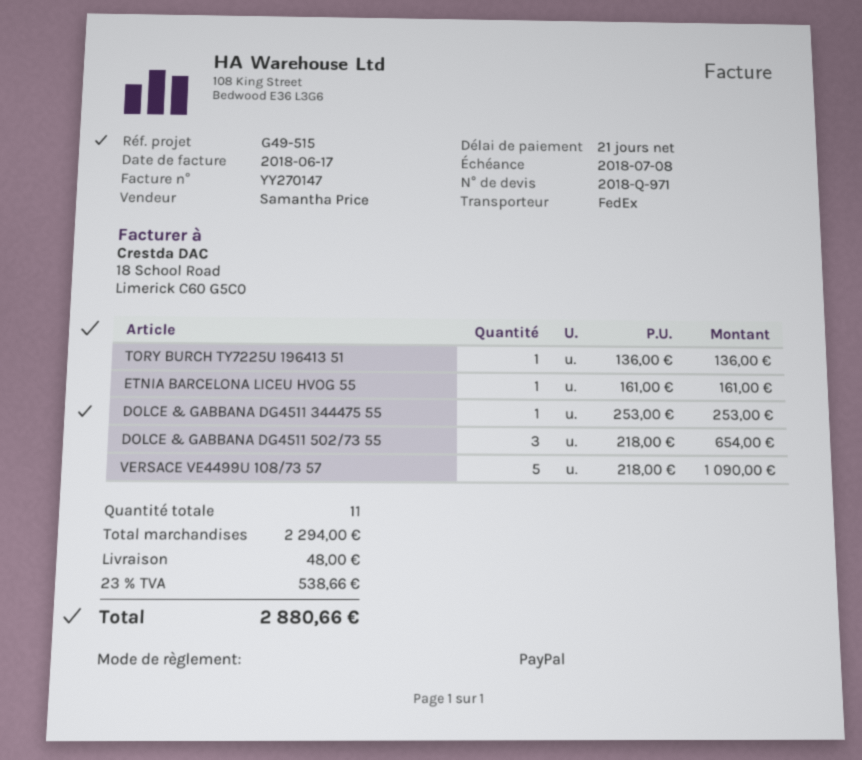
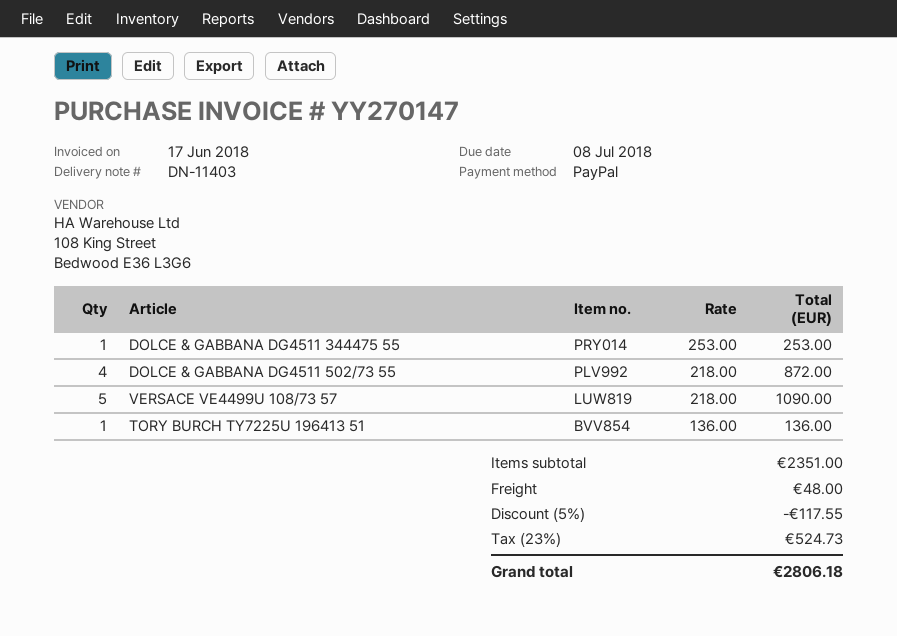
ETNIA BARCELONA LICEU HVOG 55: 1 x 161.00 = 161.00 -> none
DOLCE & GABBANA DG4511 502/73 55: 3 x 218.00 = 654.00 -> 4 x 218.00 = 872.00
subtotal: 2294.00 -> 2351.00
discount: none -> 5% = 117.55
tax: 23% = 538.66 -> 23% = 524.73
total: 2880.66 -> 2806.18

